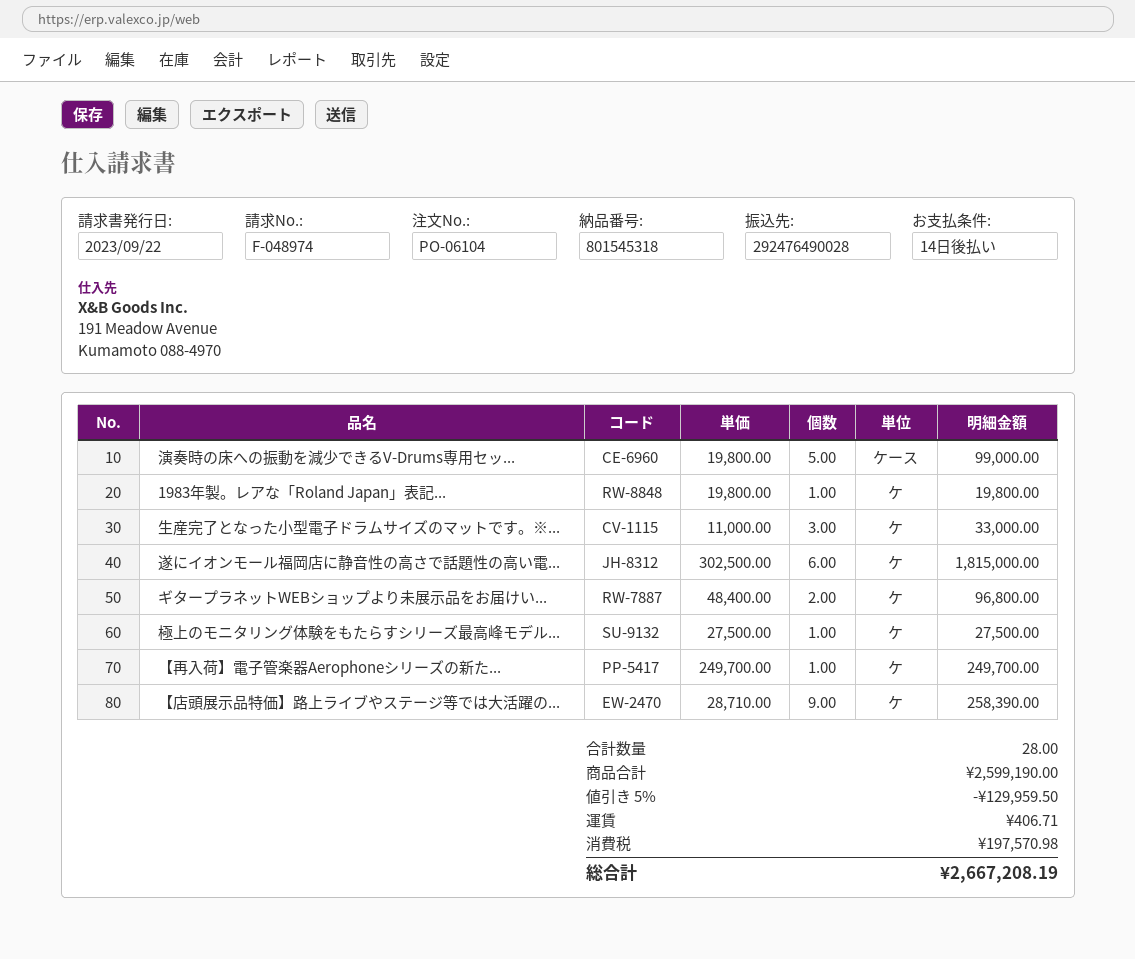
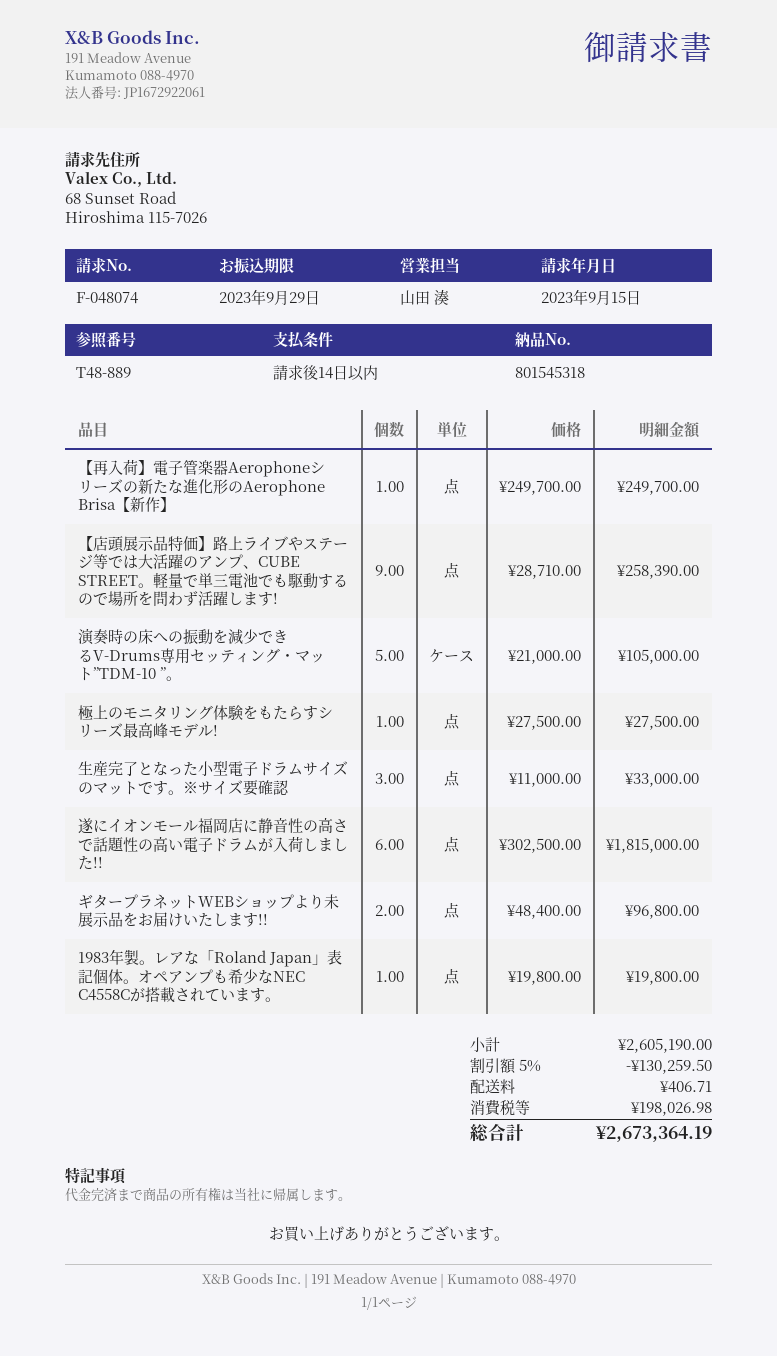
invoice number: F-048974 -> F-048074
invoice date: 2023-09-22 -> 2023-09-15
演奏時の床への振動を減少できるV-Drums専用セッ...: 5 x 19800.00 = 99000.00 -> 5 x 21000.00 = 105000.00
subtotal: 2599190.00 -> 2605190.00
discount: 5% = 129959.50 -> 5% = 130259.50
tax: 197570.98 -> 198026.98
total: 2667208.19 -> 2673364.19

